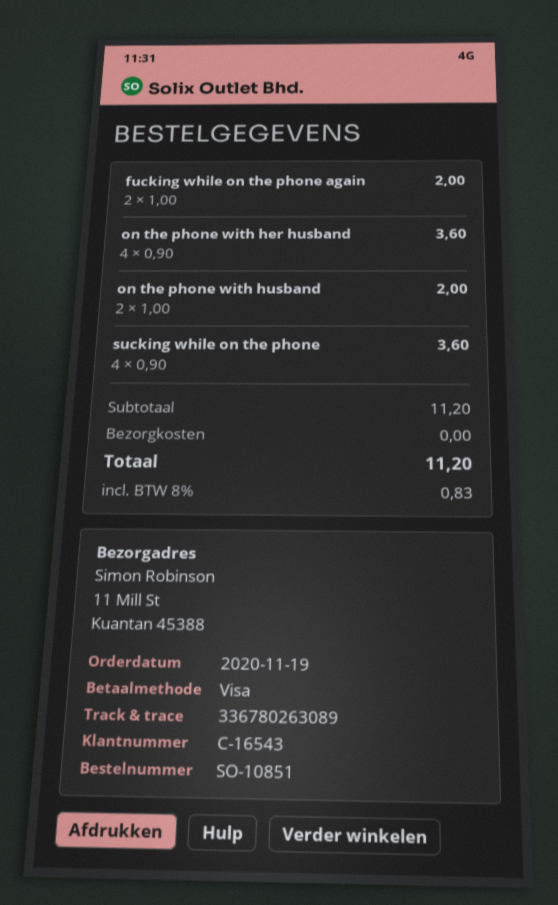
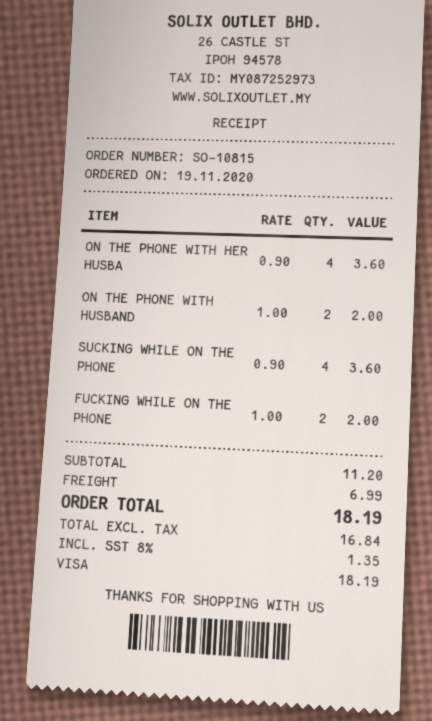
order number: SO-10851 -> SO-10815
shipping: 0.00 -> 6.99
tax: 8% = 0.83 -> 8% = 1.35
total: 11.20 -> 18.19

